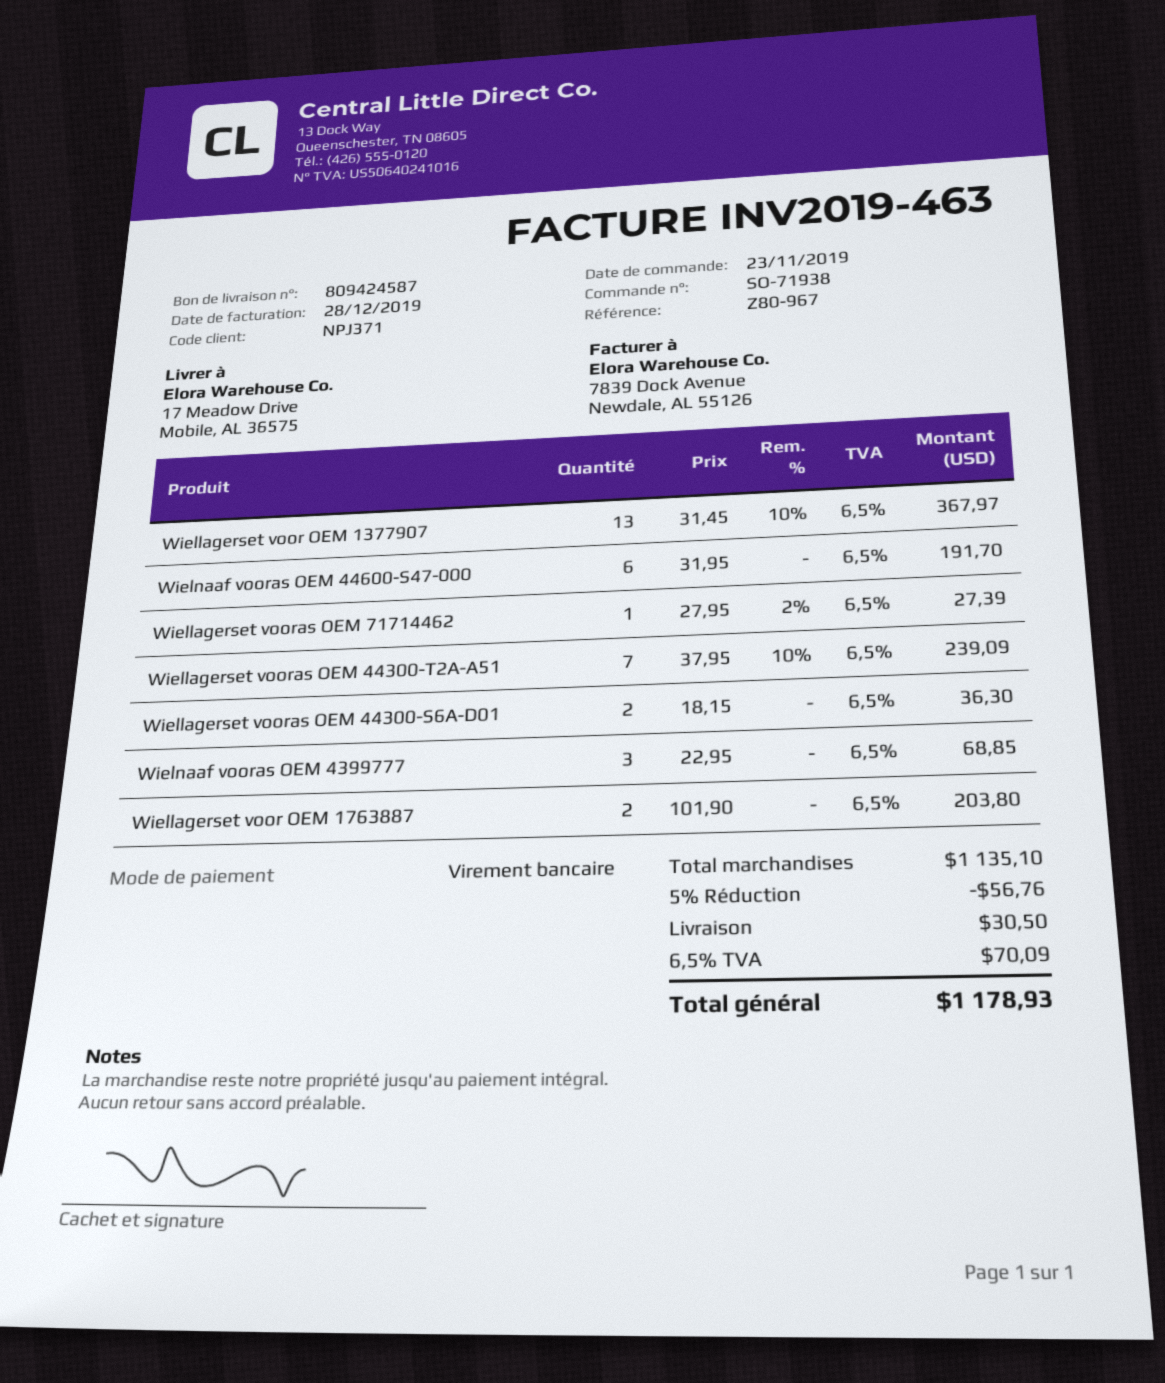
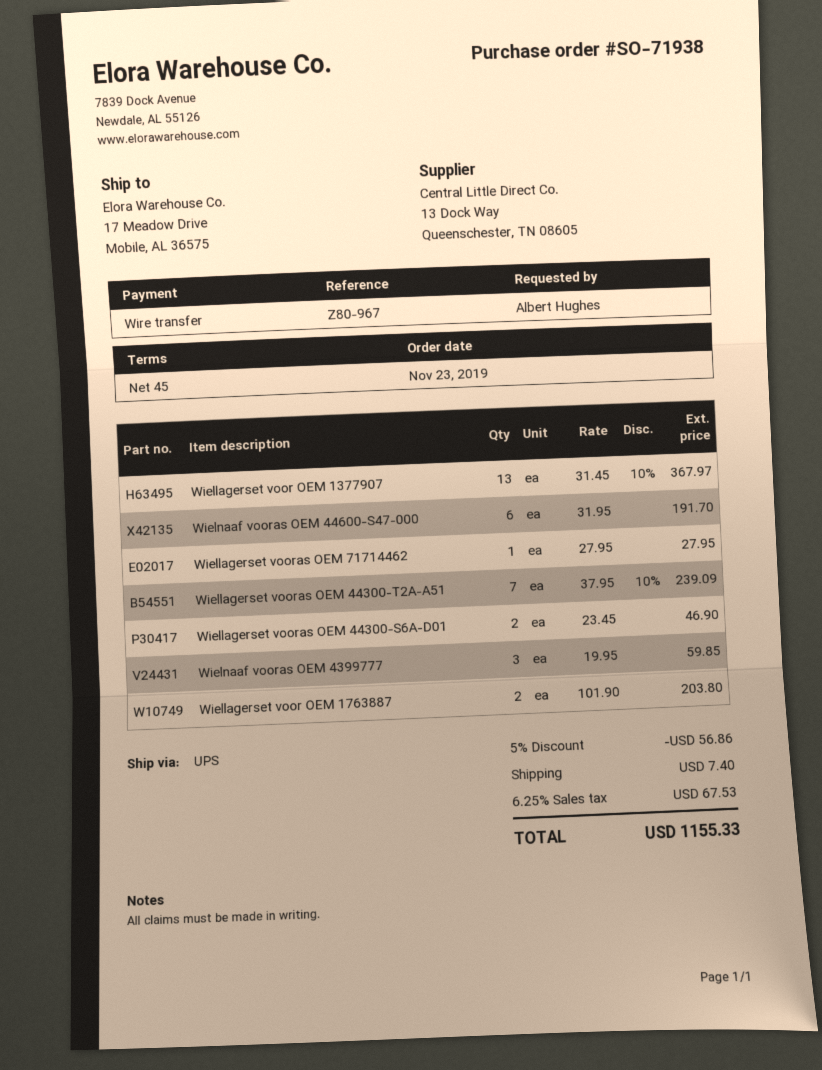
Wiellagerset vooras OEM 71714462: 1 x 27.95 - 2% = 27.39 -> 1 x 27.95 = 27.95
Wiellagerset vooras OEM 44300-S6A-D01: 2 x 18.15 = 36.30 -> 2 x 23.45 = 46.90
Wielnaaf vooras OEM 4399777: 3 x 22.95 = 68.85 -> 3 x 19.95 = 59.85
discount: 5% = 56.76 -> 5% = 56.86
shipping: 30.50 -> 7.40
tax: 6.5% = 70.09 -> 6.25% = 67.53
total: 1178.93 -> 1155.33

